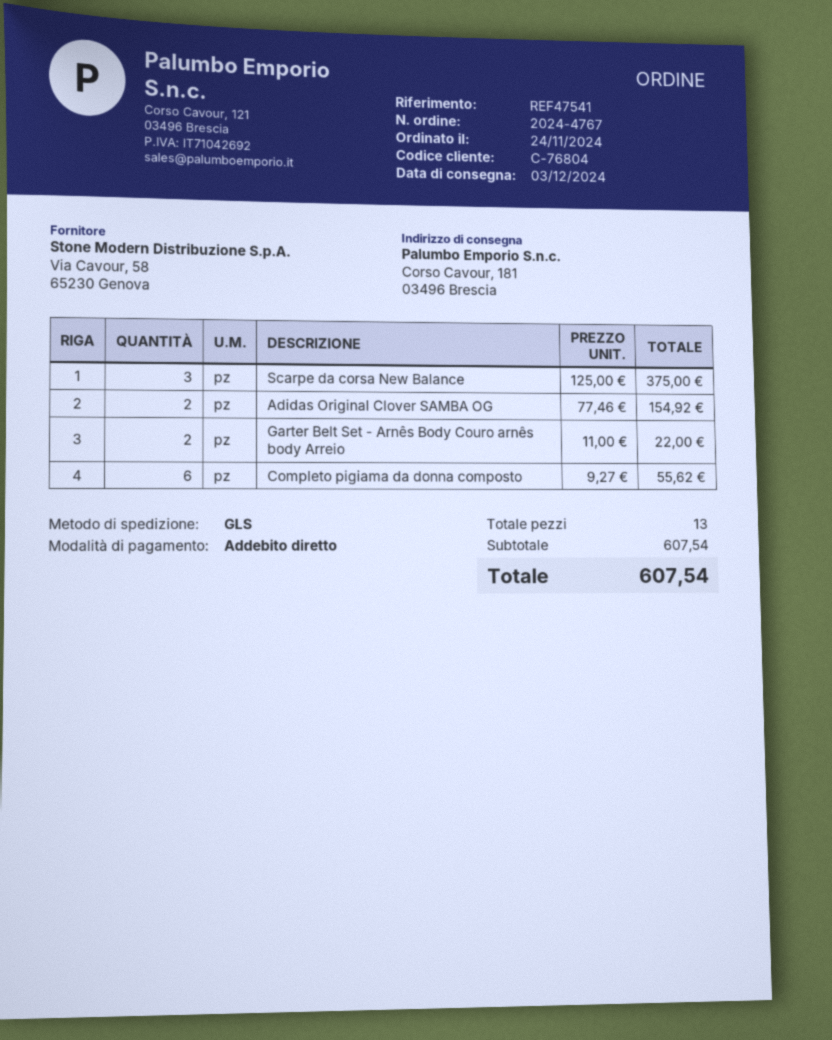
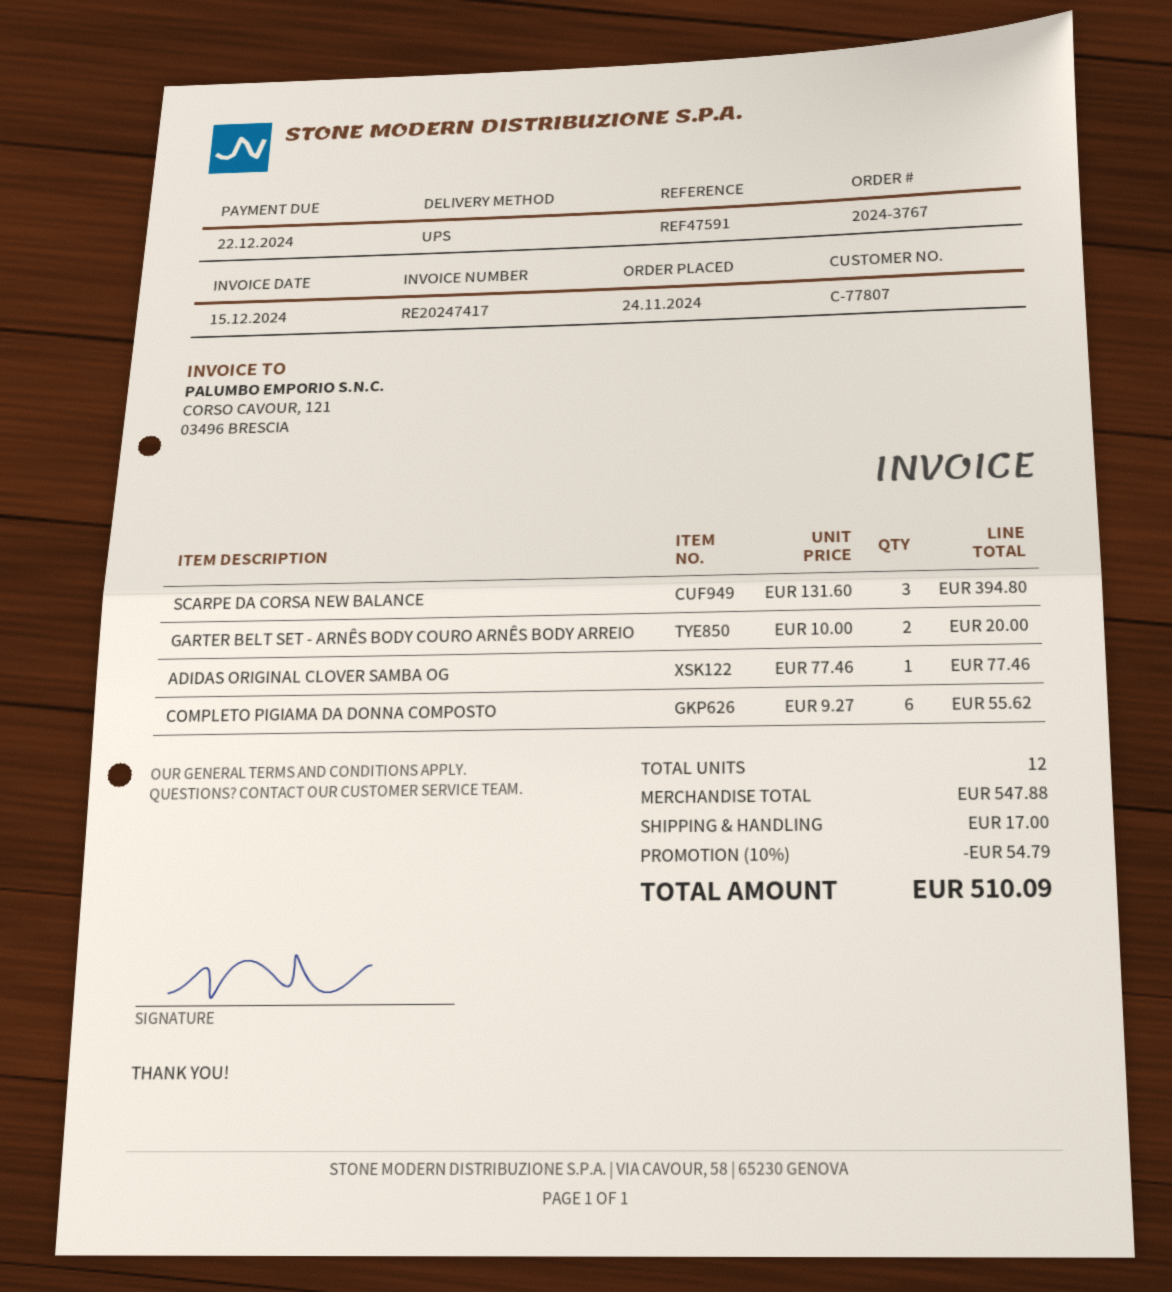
order number: 2024-4767 -> 2024-3767
customer number: C-76804 -> C-77807
reference: REF47541 -> REF47591
shipping method: GLS -> UPS
Scarpe da corsa New Balance: 3 x 125.00 = 375.00 -> 3 x 131.60 = 394.80
Adidas Original Clover SAMBA OG: 2 x 77.46 = 154.92 -> 1 x 77.46 = 77.46
Garter Belt Set - Arnês Body Couro arnês body Arreio: 2 x 11.00 = 22.00 -> 2 x 10.00 = 20.00
total quantity: 13 -> 12
subtotal: 607.54 -> 547.88
discount: none -> 10% = 54.79
shipping: none -> 17.00
total: 607.54 -> 510.09

